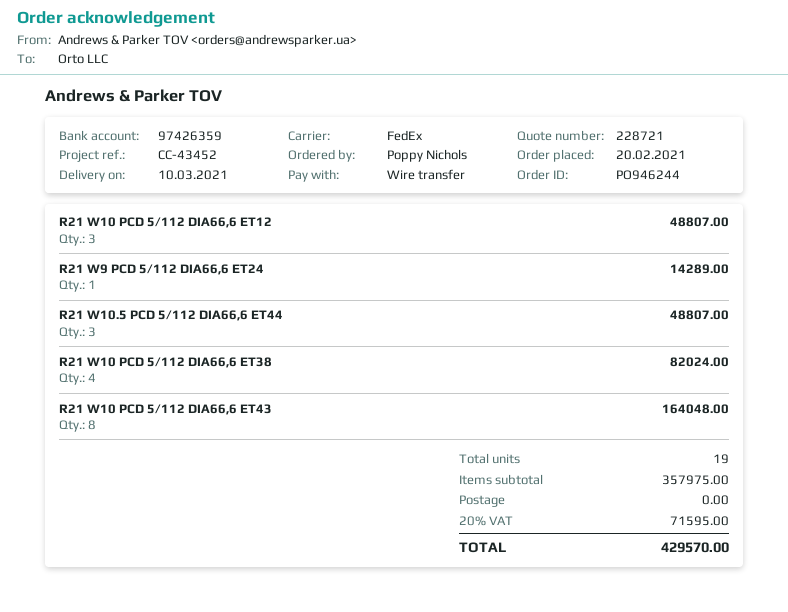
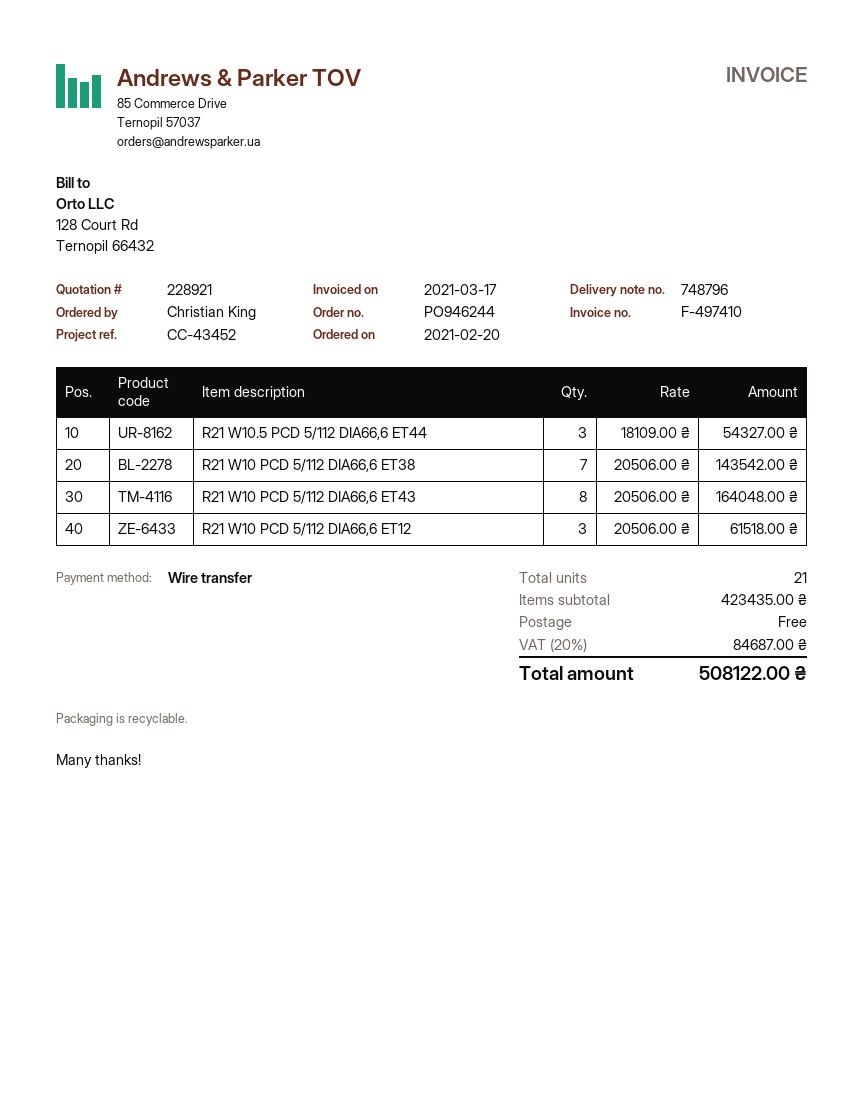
quote number: 228721 -> 228921
ordered by: Poppy Nichols -> Christian King
R21 W10 PCD 5/112 DIA66,6 ET12: 3 for 48807.00 -> 3 for 61518.00
R21 W9 PCD 5/112 DIA66,6 ET24: 1 for 14289.00 -> none
R21 W10.5 PCD 5/112 DIA66,6 ET44: 3 for 48807.00 -> 3 for 54327.00
R21 W10 PCD 5/112 DIA66,6 ET38: 4 for 82024.00 -> 7 for 143542.00
total quantity: 19 -> 21
subtotal: 357975.00 -> 423435.00
tax: 20% = 71595.00 -> 20% = 84687.00
total: 429570.00 -> 508122.00

